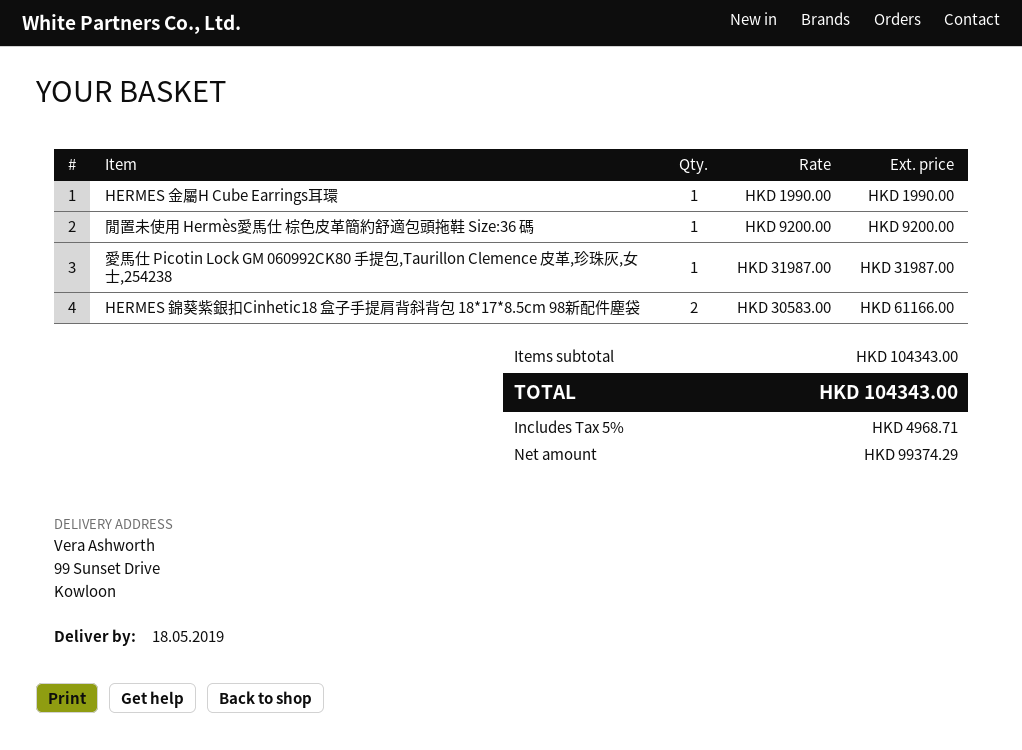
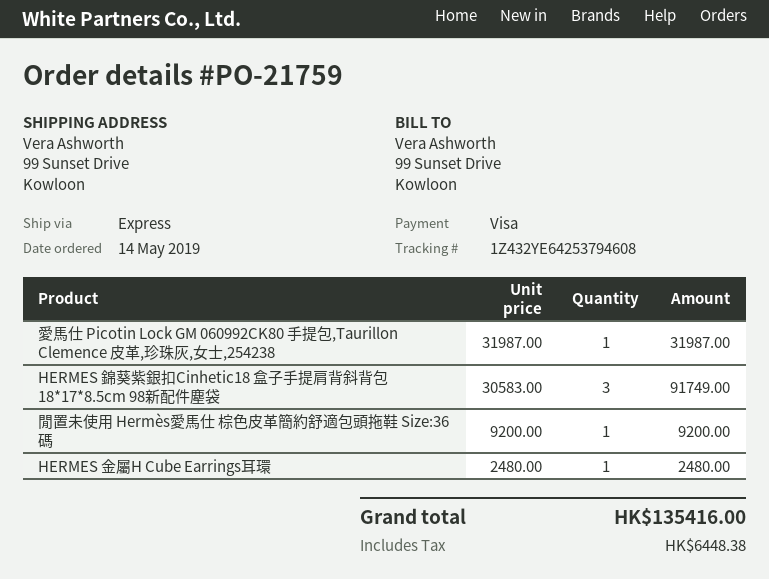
HERMES 金屬H Cube Earrings耳環: 1 x 1990.00 = 1990.00 -> 1 x 2480.00 = 2480.00
HERMES 錦葵紫銀扣Cinhetic18 盒子手提肩背斜背包 18*17*8.5cm 98新配件塵袋: 2 x 30583.00 = 61166.00 -> 3 x 30583.00 = 91749.00
tax: 4968.71 -> 6448.38
total: 104343.00 -> 135416.00

